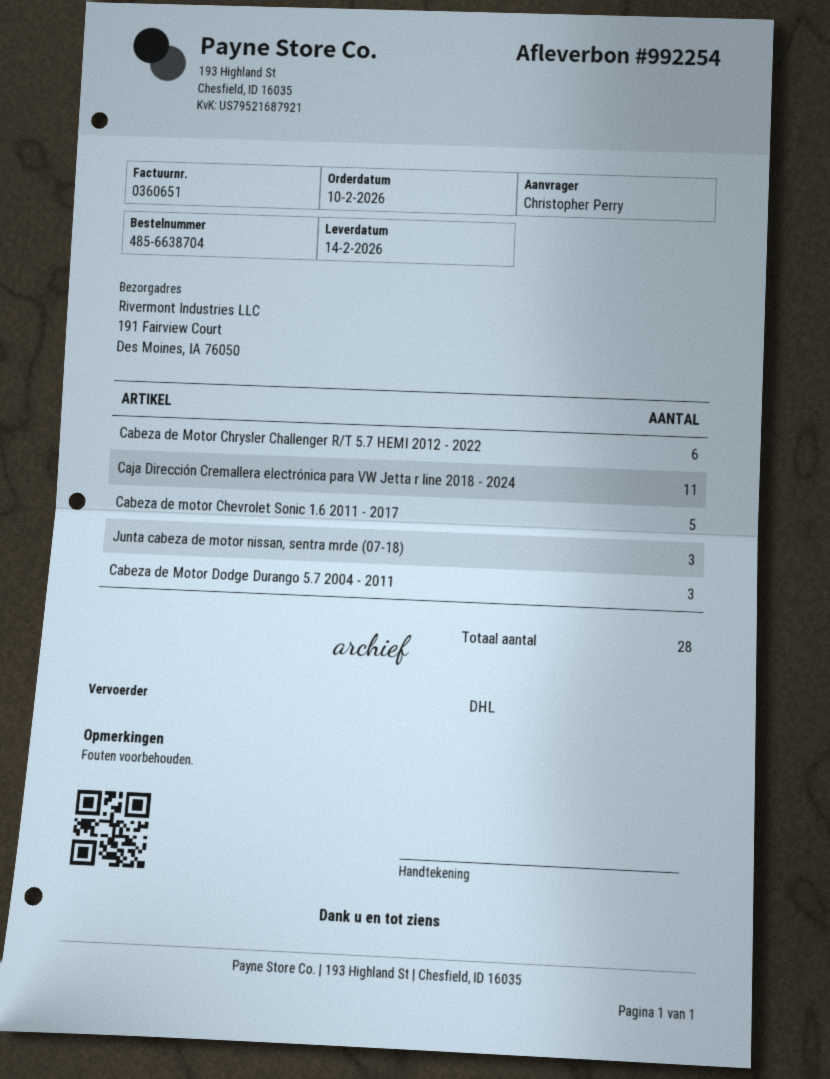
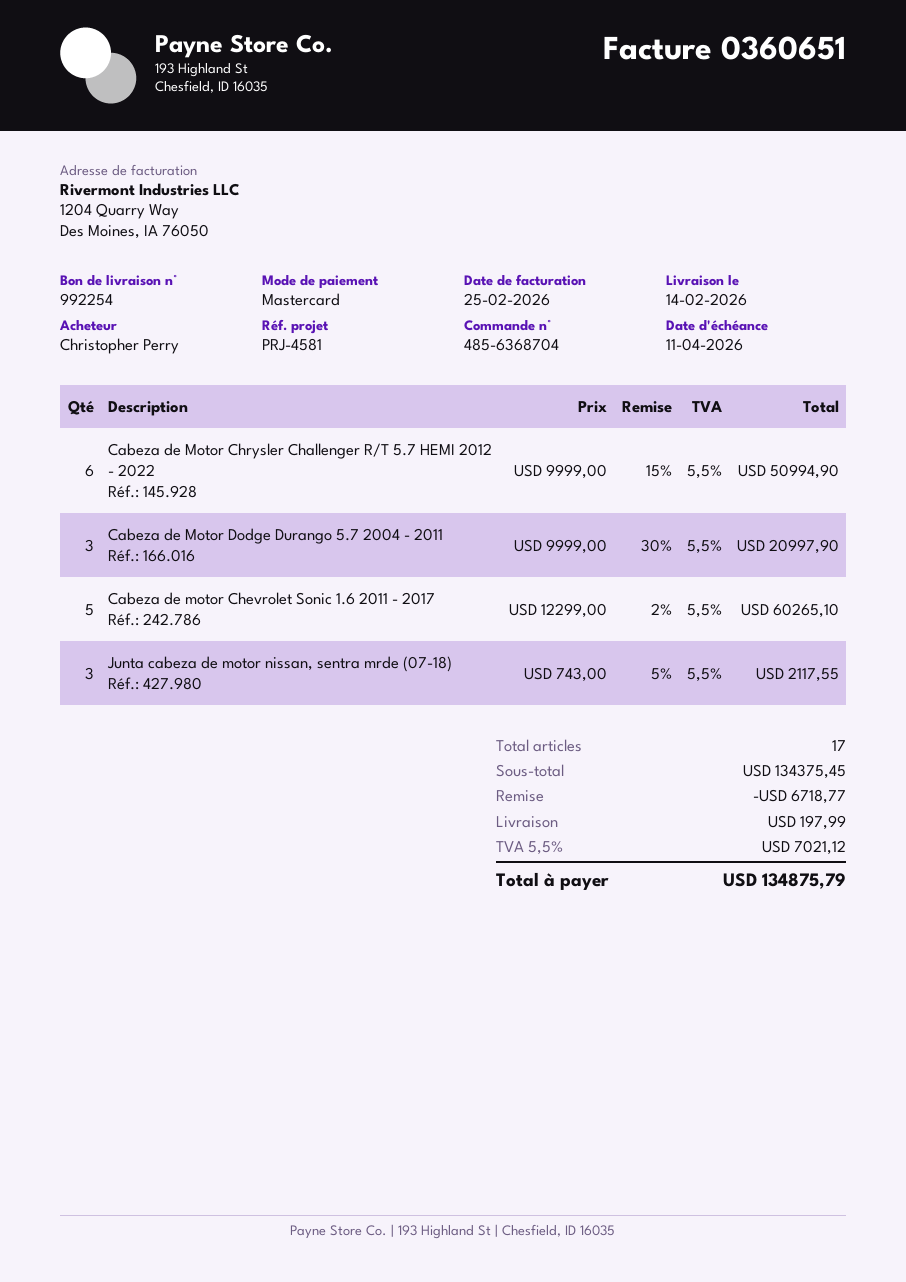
order number: 485-6638704 -> 485-6368704
Caja Dirección Cremallera electrónica para VW Jetta r line 2018 - 2024: 11 -> none
total quantity: 28 -> 17

